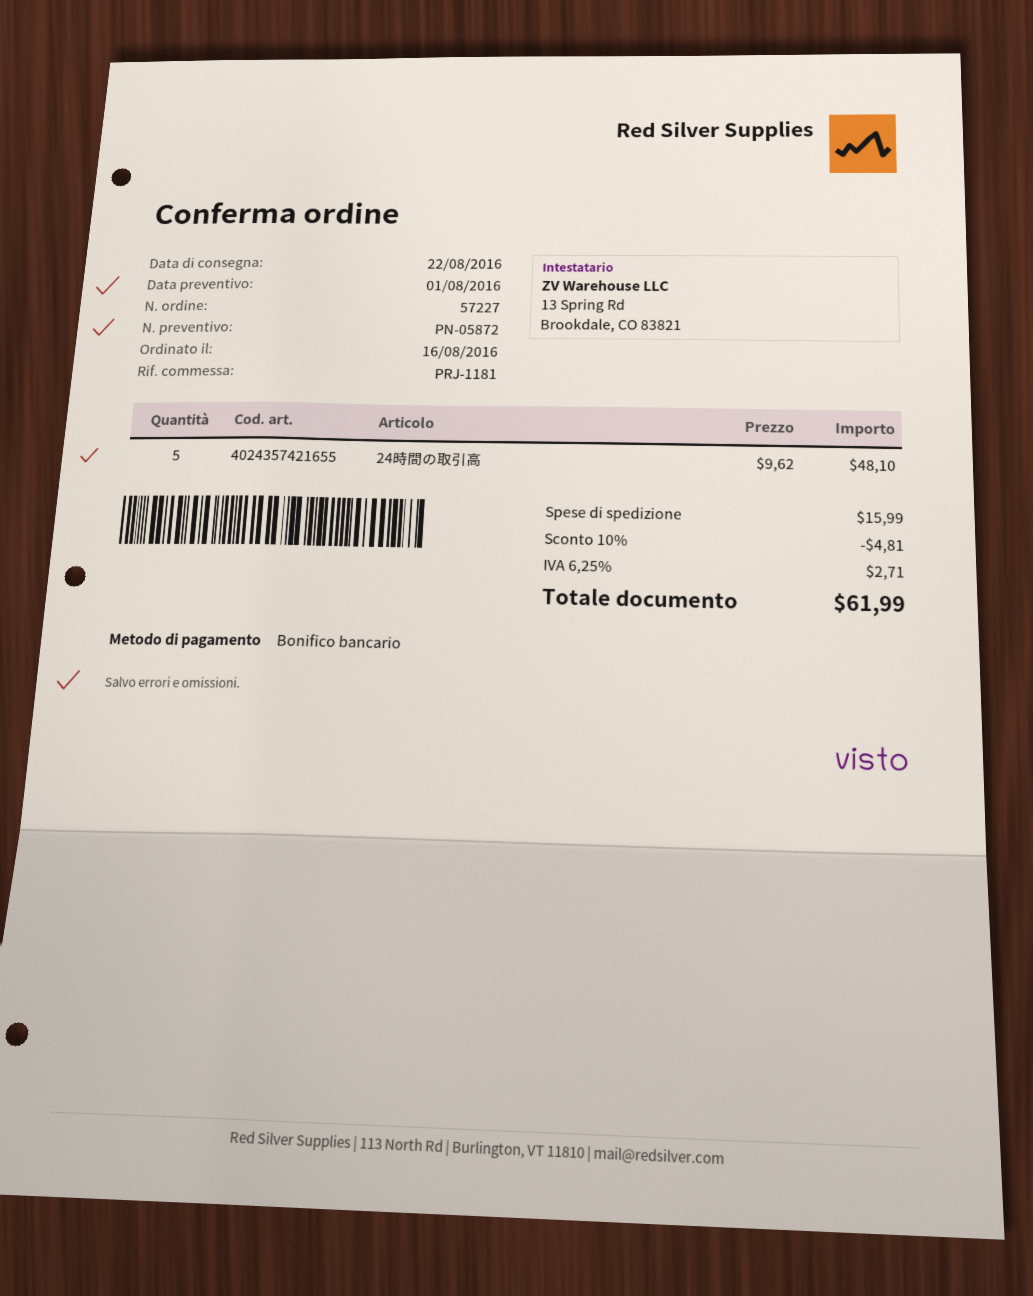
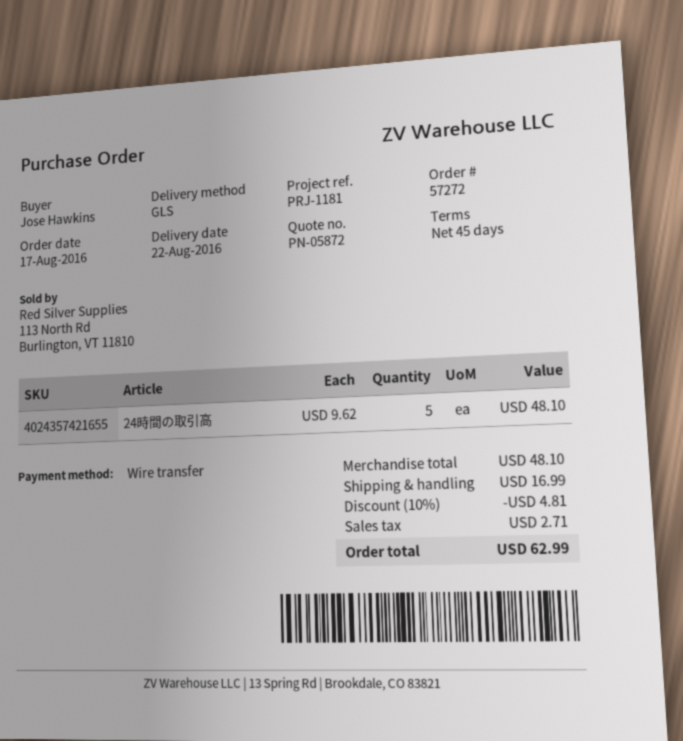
order number: 57227 -> 57272
order date: 2016-08-16 -> 2016-08-17
shipping: 15.99 -> 16.99
total: 61.99 -> 62.99

